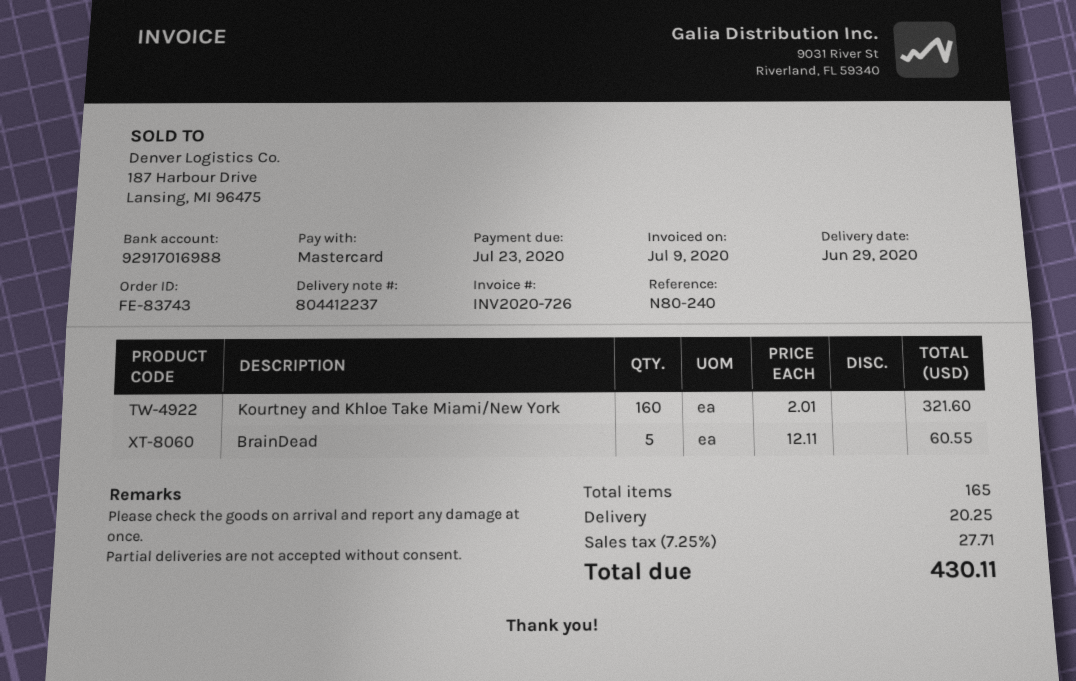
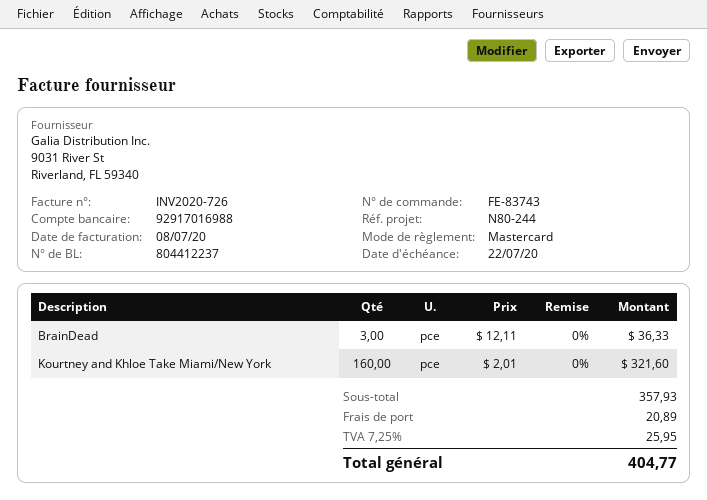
invoice date: 2020-07-09 -> 2020-07-08
due date: 2020-07-23 -> 2020-07-22
reference: N80-240 -> N80-244
BrainDead: 5 x 12.11 = 60.55 -> 3 x 12.11 = 36.33
shipping: 20.25 -> 20.89
tax: 7.25% = 27.71 -> 7.25% = 25.95
total: 430.11 -> 404.77

